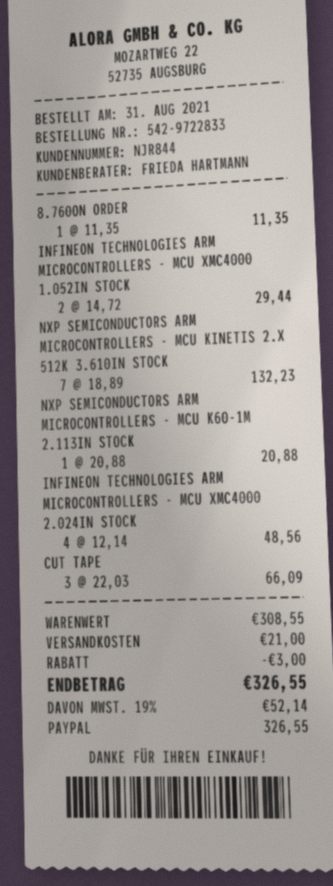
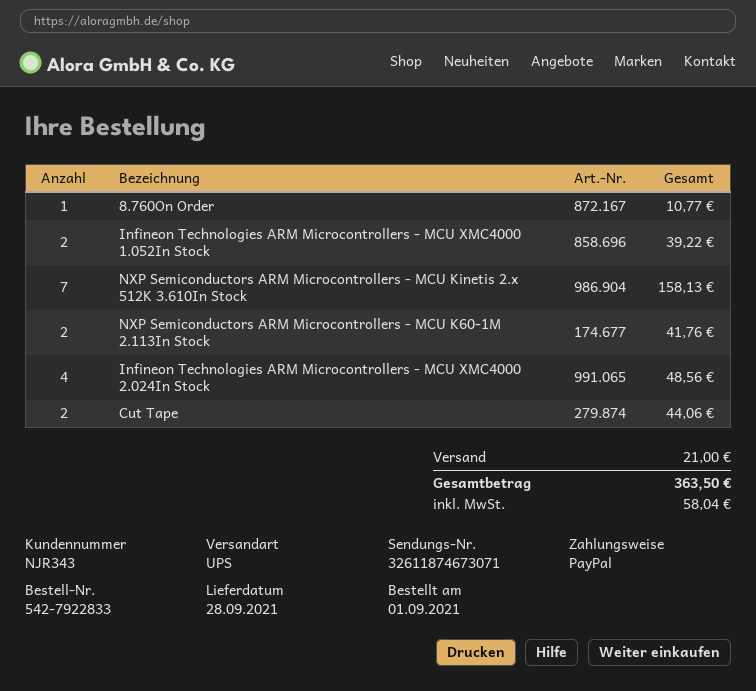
order number: 542-9722833 -> 542-7922833
order date: 2021-08-31 -> 2021-09-01
customer number: NJR844 -> NJR343
8.760ON ORDER: 1 for 11.35 -> 1 for 10.77
INFINEON TECHNOLOGIES ARM MICROCONTROLLERS - MCU XMC4000 1.052IN STOCK: 2 for 29.44 -> 2 for 39.22
NXP SEMICONDUCTORS ARM MICROCONTROLLERS - MCU KINETIS 2.X 512K 3.610IN STOCK: 7 for 132.23 -> 7 for 158.13
NXP SEMICONDUCTORS ARM MICROCONTROLLERS - MCU K60-1M 2.113IN STOCK: 1 for 20.88 -> 2 for 41.76
CUT TAPE: 3 for 66.09 -> 2 for 44.06
discount: 3.00 -> none
tax: 52.14 -> 58.04
total: 326.55 -> 363.50

